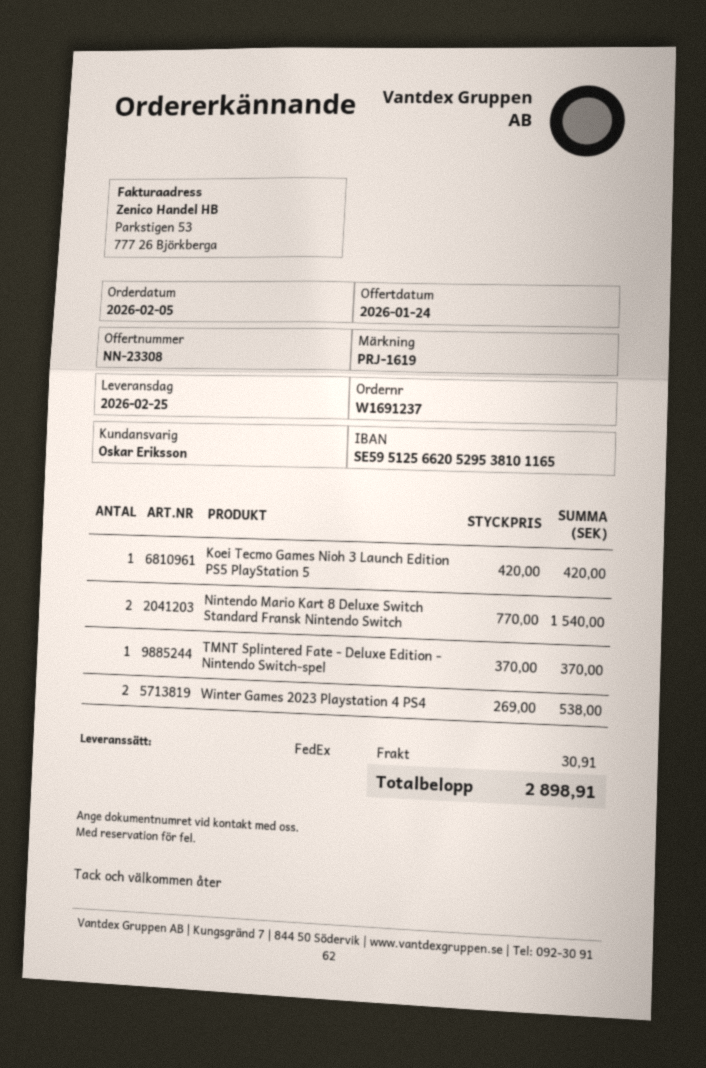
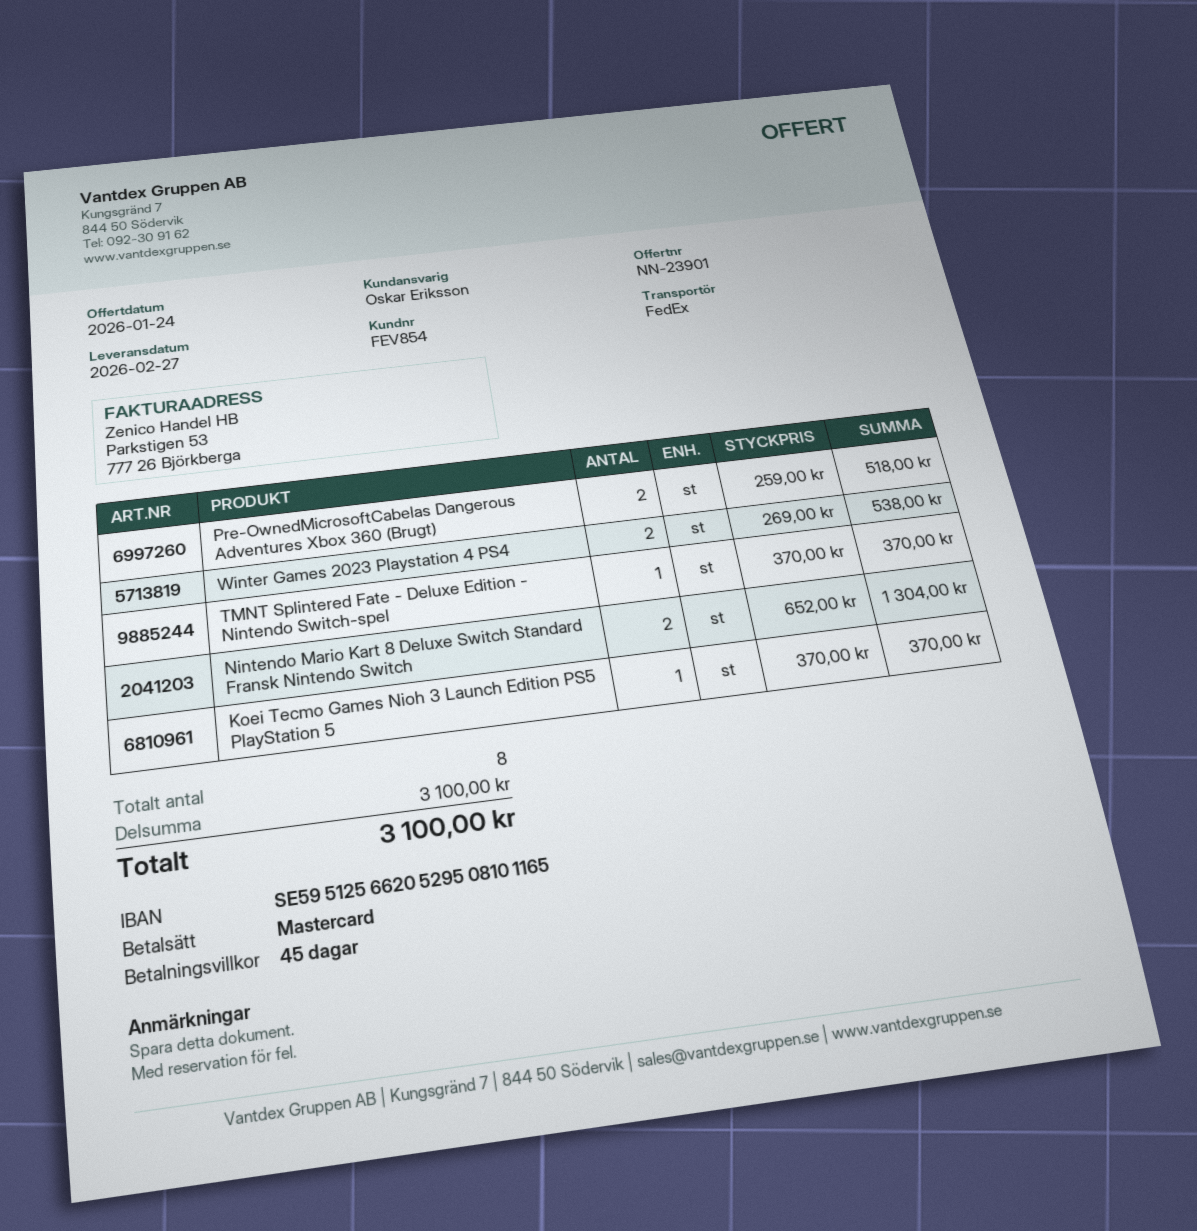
quote number: NN-23308 -> NN-23901
delivery date: 2026-02-25 -> 2026-02-27
bank account: SE5951256620529538101165 -> SE5951256620529508101165
Koei Tecmo Games Nioh 3 Launch Edition PS5 PlayStation 5: 1 x 420.00 = 420.00 -> 1 x 370.00 = 370.00
Nintendo Mario Kart 8 Deluxe Switch Standard Fransk Nintendo Switch: 2 x 770.00 = 1540.00 -> 2 x 652.00 = 1304.00
Pre-OwnedMicrosoftCabelas Dangerous Adventures Xbox 360 (Brugt): none -> 2 x 259.00 = 518.00
shipping: 30.91 -> none
total: 2898.91 -> 3100.00

